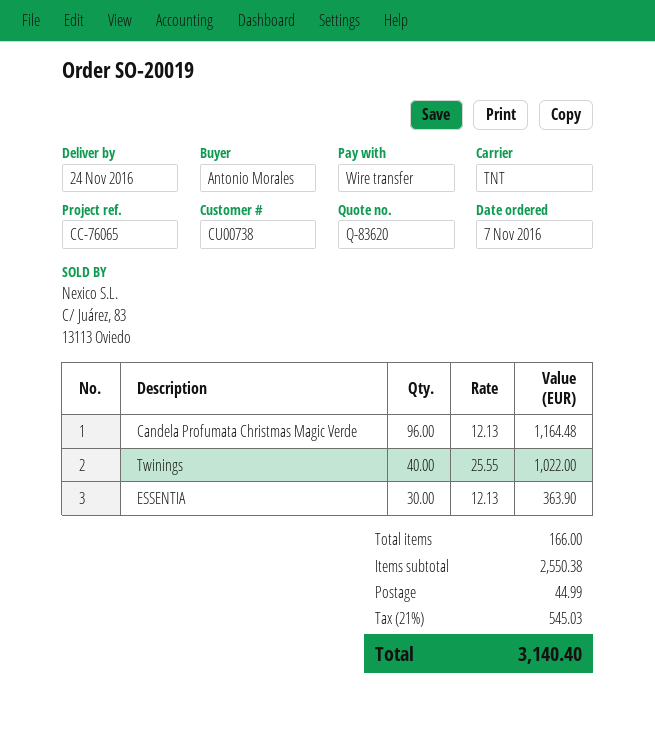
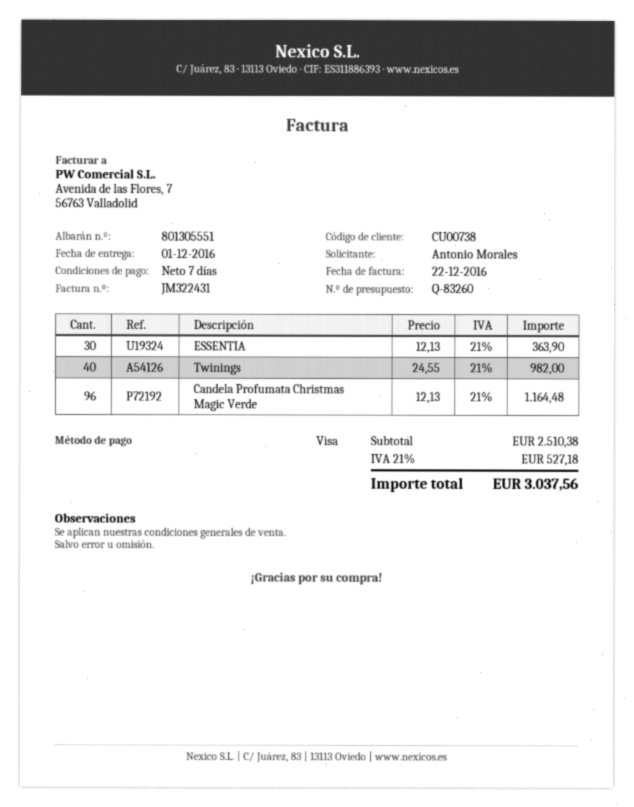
quote number: Q-83620 -> Q-83260
delivery date: 2016-11-24 -> 2016-12-01
payment method: bank transfer -> Visa
Twinings: 40 x 25.55 = 1022.00 -> 40 x 24.55 = 982.00
subtotal: 2550.38 -> 2510.38
shipping: 44.99 -> none
tax: 21% = 545.03 -> 21% = 527.18
total: 3140.40 -> 3037.56

